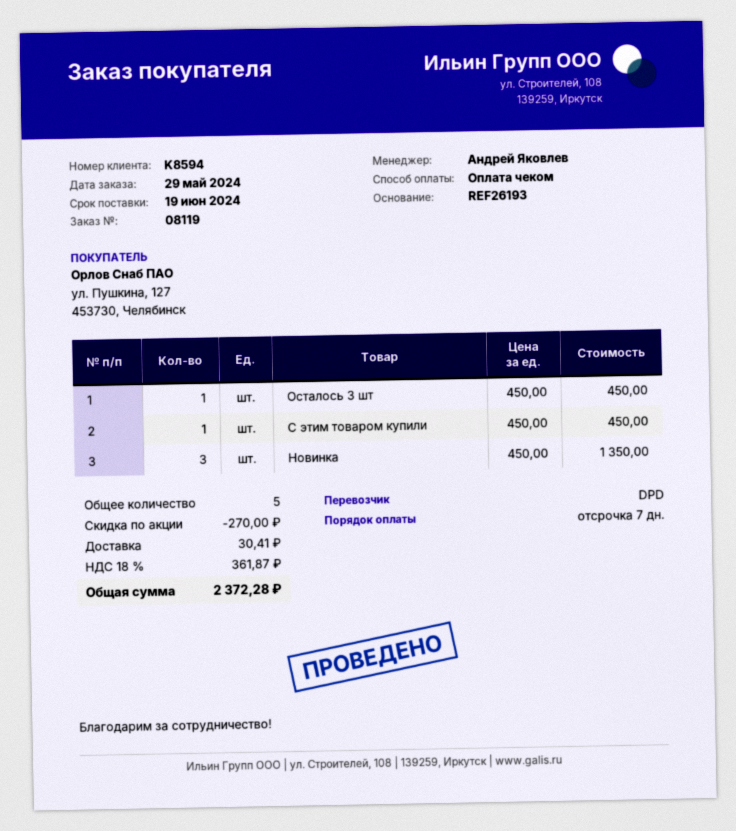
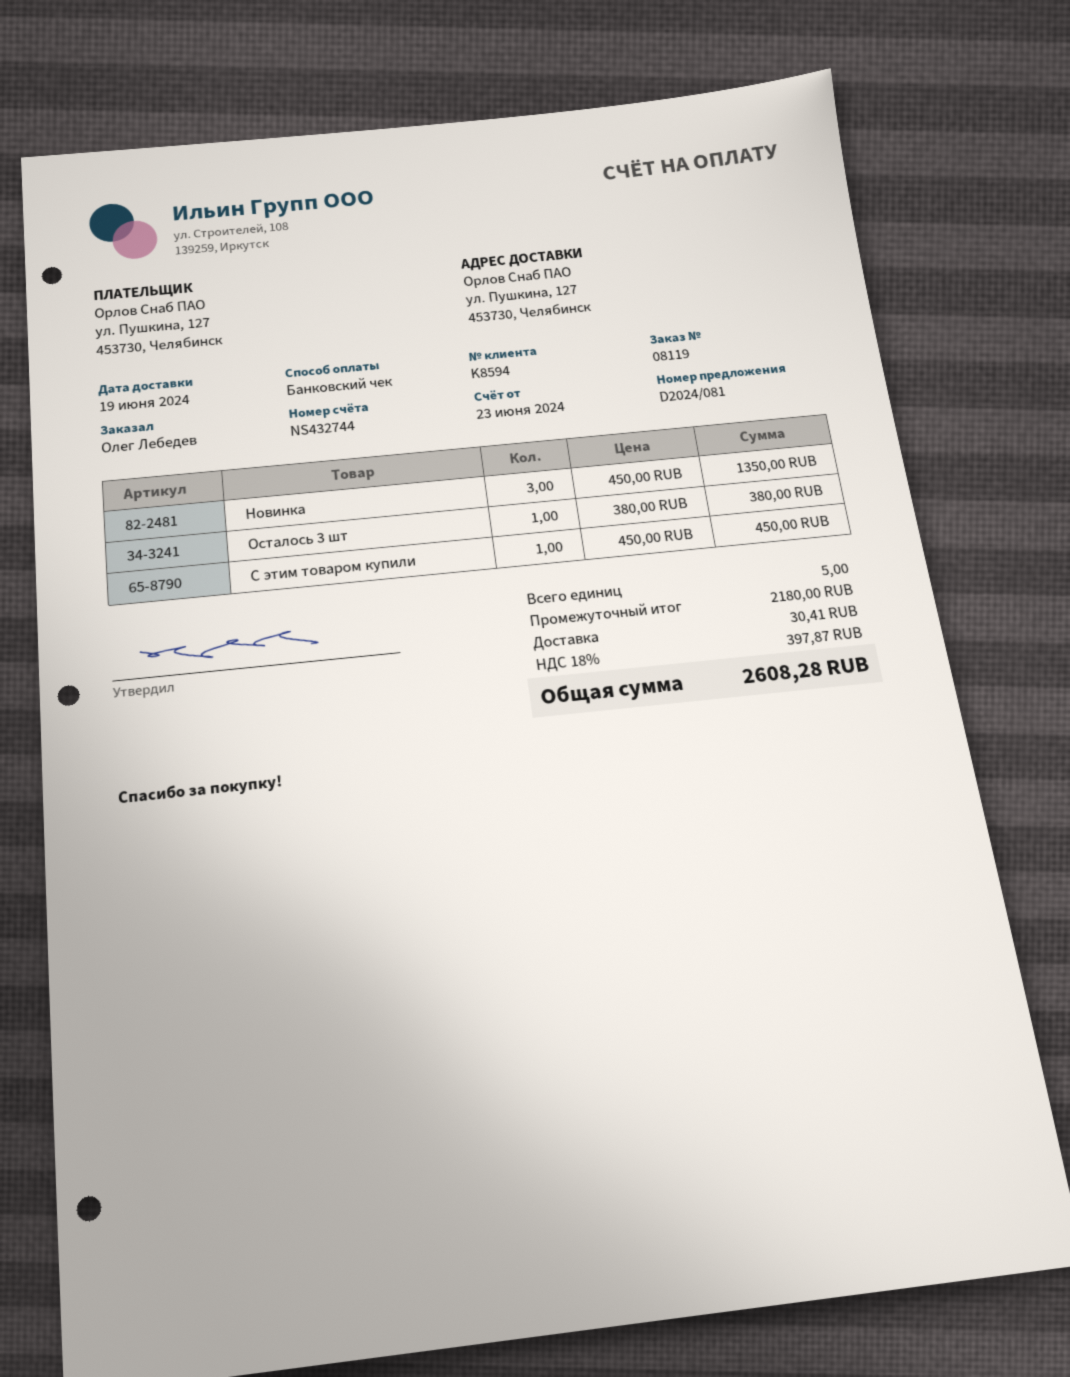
Осталось 3 шт: 1 x 450.00 = 450.00 -> 1 x 380.00 = 380.00
discount: 270.00 -> none
tax: 18% = 361.87 -> 18% = 397.87
total: 2372.28 -> 2608.28

